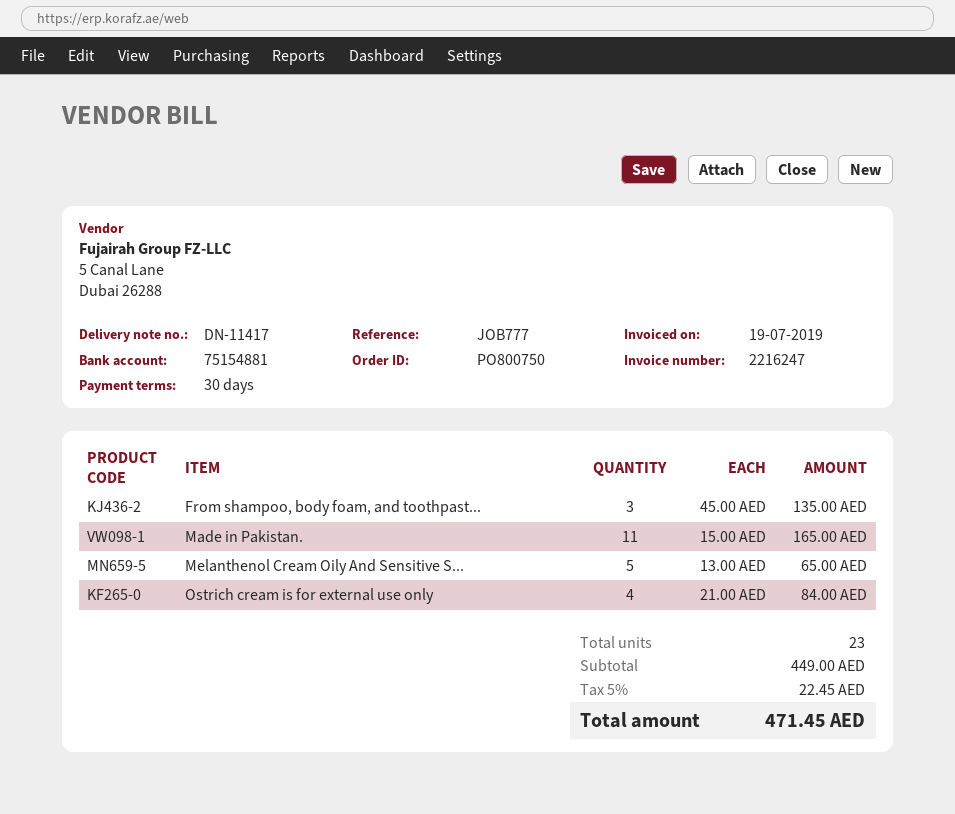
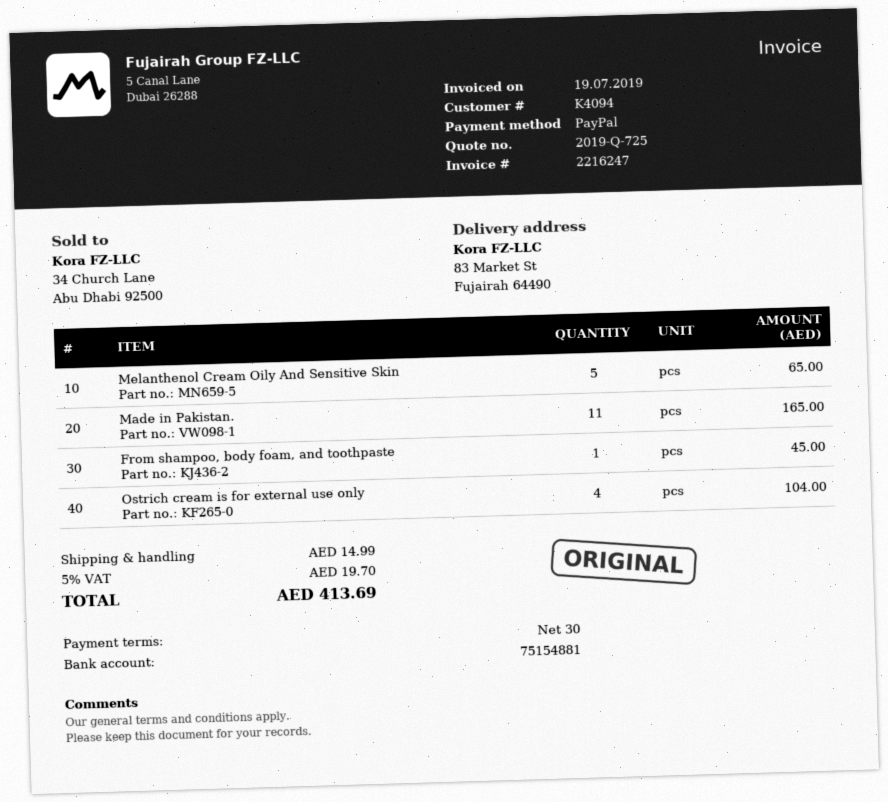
From shampoo, body foam, and toothpast...: 3 for 135.00 -> 1 for 45.00
Ostrich cream is for external use only: 4 for 84.00 -> 4 for 104.00
shipping: none -> 14.99
tax: 5% = 22.45 -> 5% = 19.70
total: 471.45 -> 413.69

